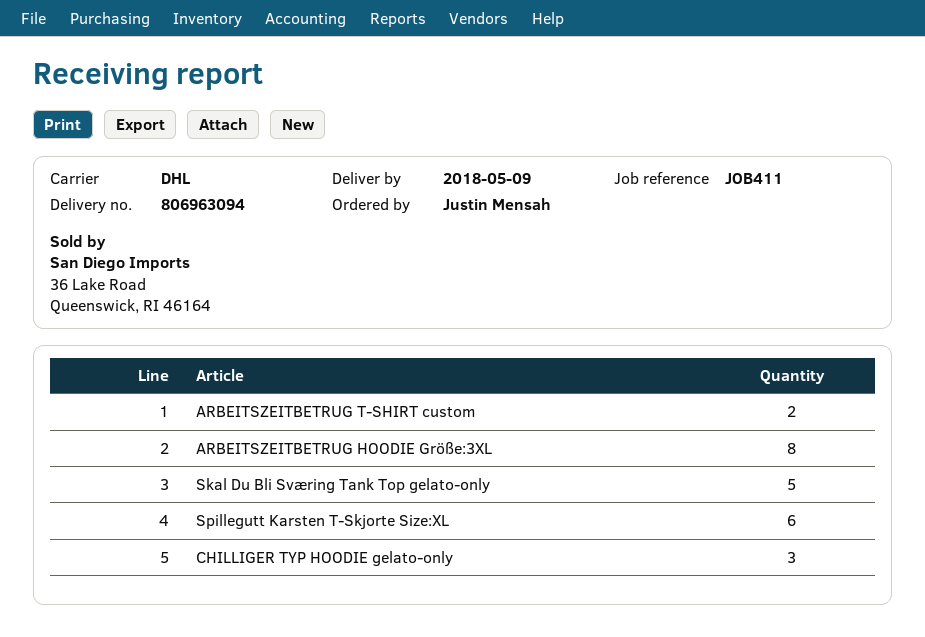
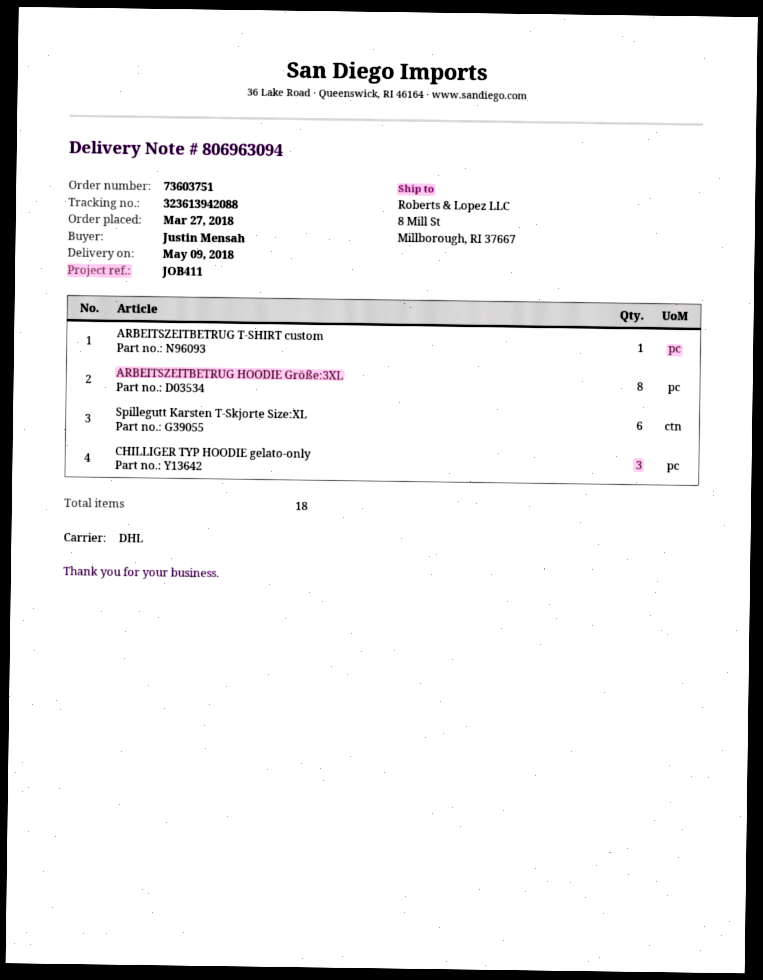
ARBEITSZEITBETRUG T-SHIRT custom: 2 -> 1
Skal Du Bli Sværing Tank Top gelato-only: 5 -> none

